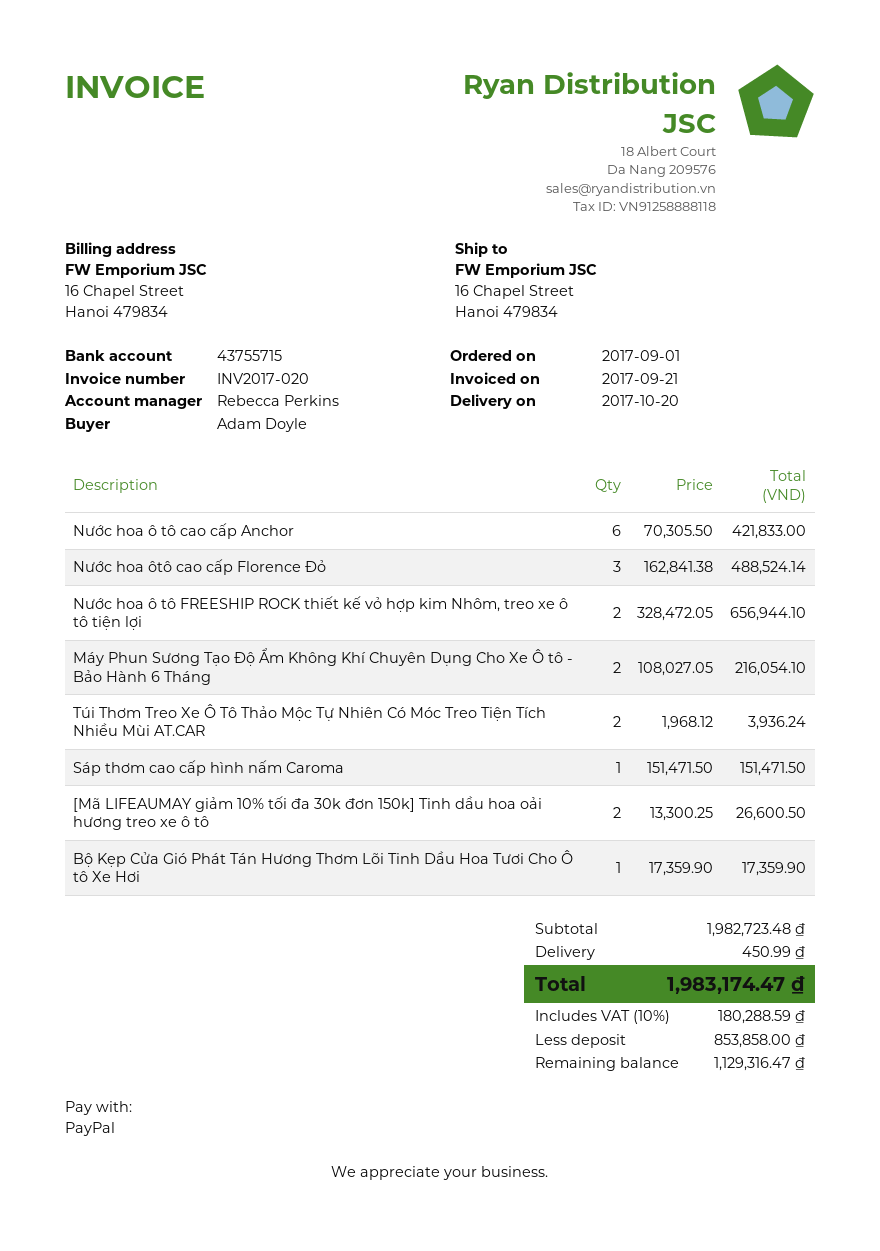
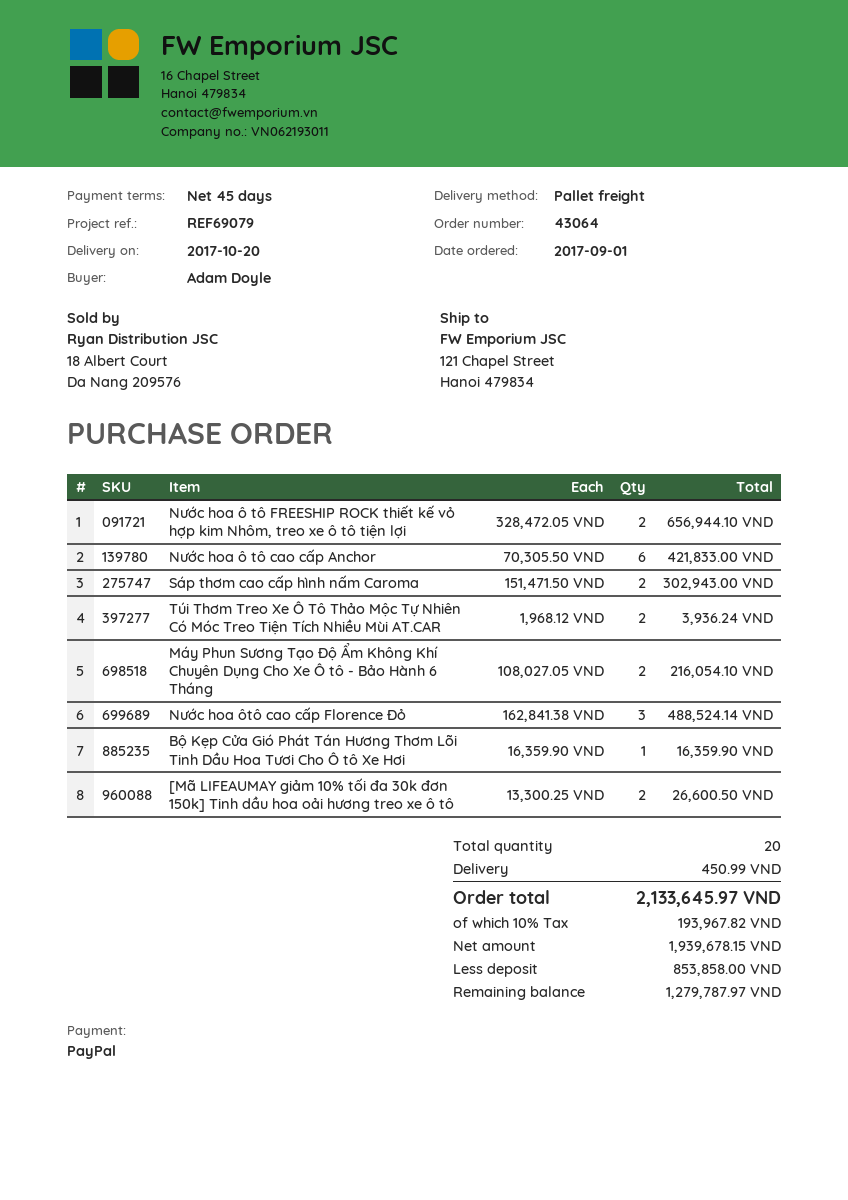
ship to: 16 Chapel Street, Hanoi 479834 -> 121 Chapel Street, Hanoi 479834
Sáp thơm cao cấp hình nấm Caroma: 1 x 151471.50 = 151471.50 -> 2 x 151471.50 = 302943.00
Bộ Kẹp Cửa Gió Phát Tán Hương Thơm Lõi Tinh Dầu Hoa Tươi Cho Ô tô Xe Hơi: 1 x 17359.90 = 17359.90 -> 1 x 16359.90 = 16359.90
tax: 10% = 180288.59 -> 10% = 193967.82
total: 1983174.47 -> 2133645.97
balance: 1129316.47 -> 1279787.97

